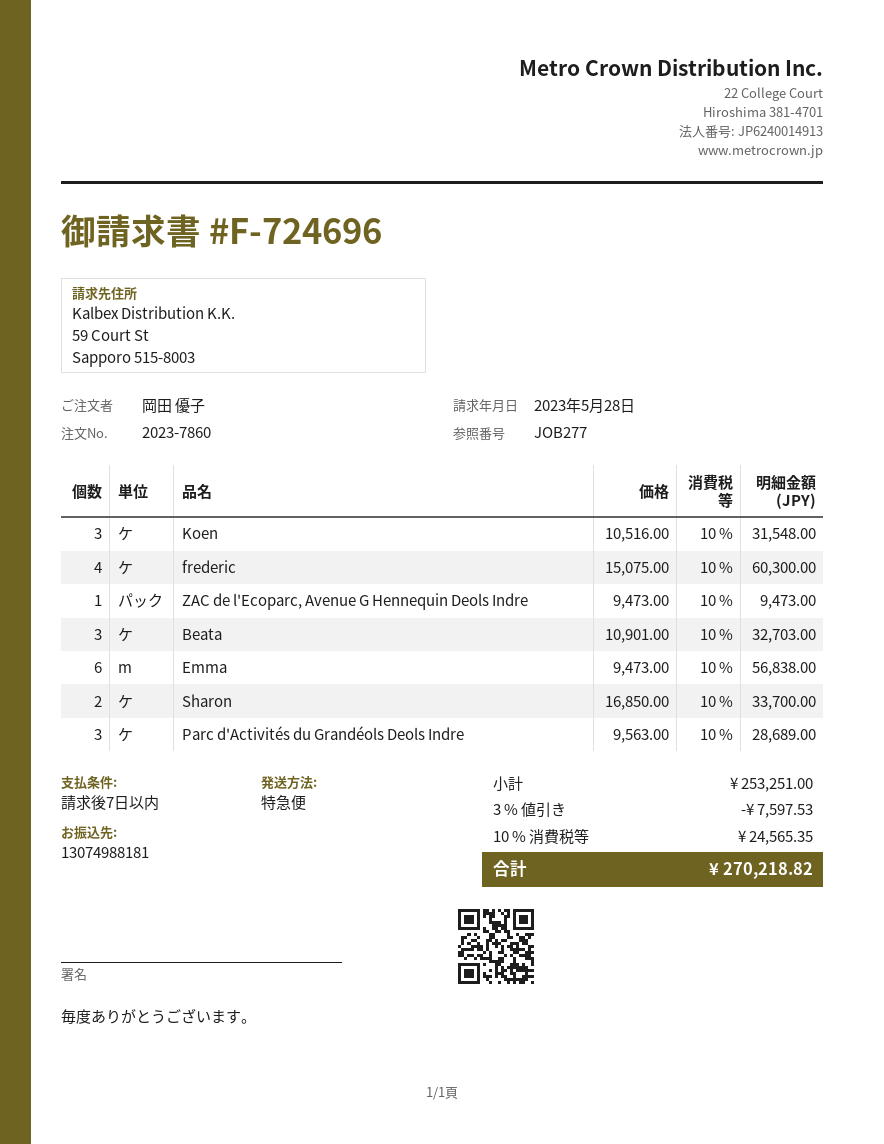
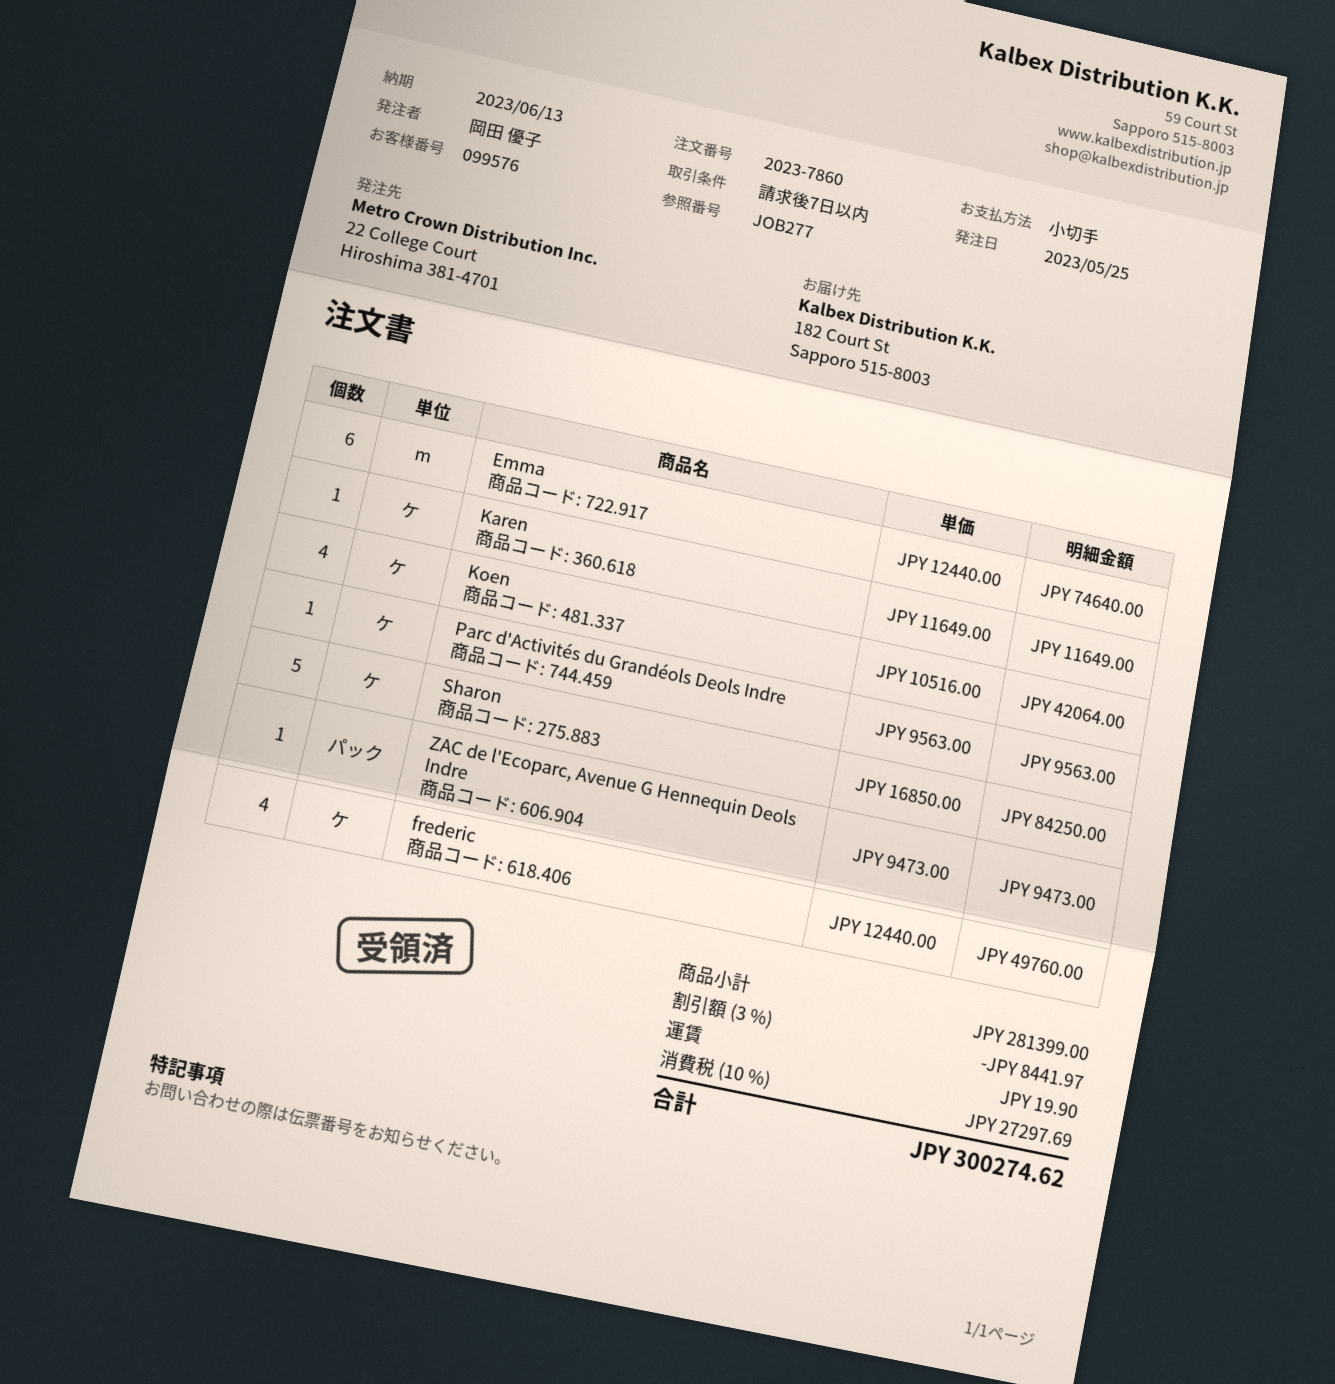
Koen: 3 x 10516.00 = 31548.00 -> 4 x 10516.00 = 42064.00
frederic: 4 x 15075.00 = 60300.00 -> 4 x 12440.00 = 49760.00
Beata: 3 x 10901.00 = 32703.00 -> none
Emma: 6 x 9473.00 = 56838.00 -> 6 x 12440.00 = 74640.00
Sharon: 2 x 16850.00 = 33700.00 -> 5 x 16850.00 = 84250.00
Parc d'Activités du Grandéols Deols Indre: 3 x 9563.00 = 28689.00 -> 1 x 9563.00 = 9563.00
Karen: none -> 1 x 11649.00 = 11649.00
subtotal: 253251.00 -> 281399.00
discount: 3% = 7597.53 -> 3% = 8441.97
shipping: none -> 19.90
tax: 10% = 24565.35 -> 10% = 27297.69
total: 270218.82 -> 300274.62

